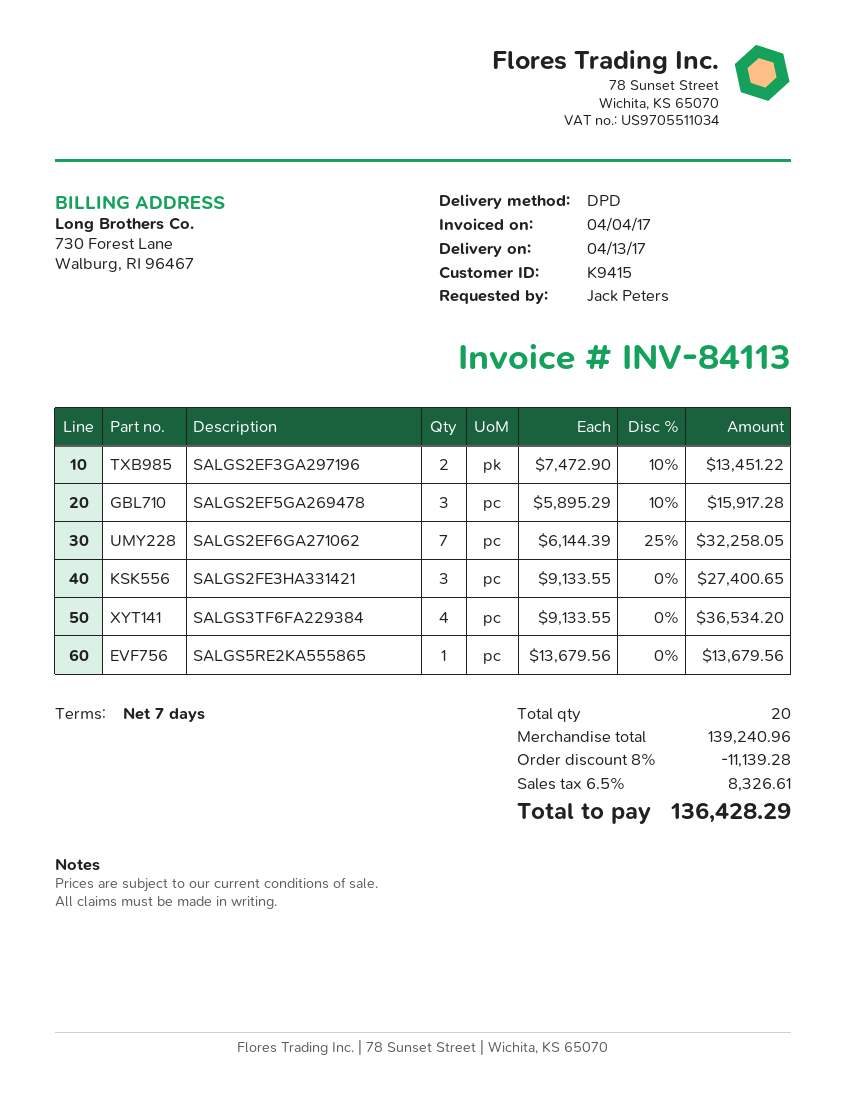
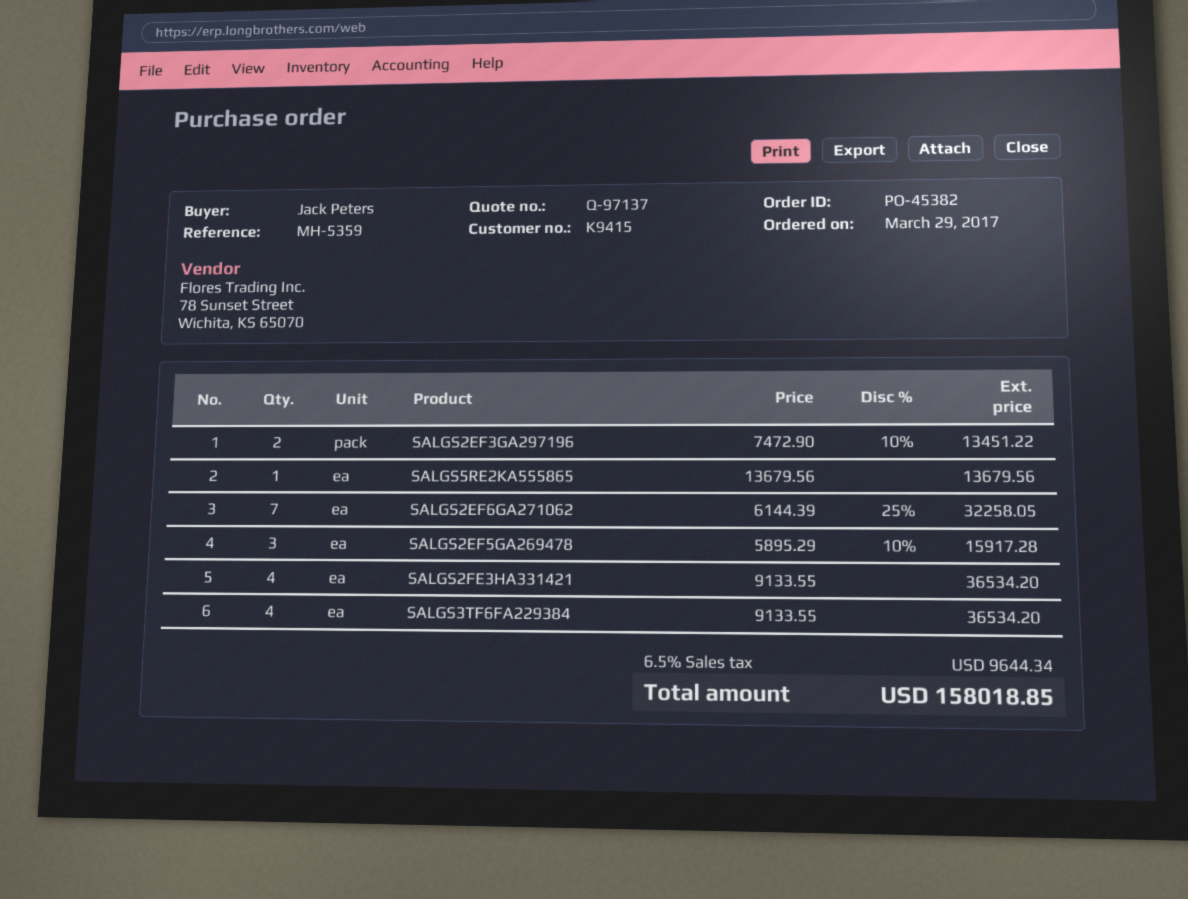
SALGS2FE3HA331421: 3 x 9133.55 = 27400.65 -> 4 x 9133.55 = 36534.20
discount: 8% = 11139.28 -> none
tax: 6.5% = 8326.61 -> 6.5% = 9644.34
total: 136428.29 -> 158018.85

